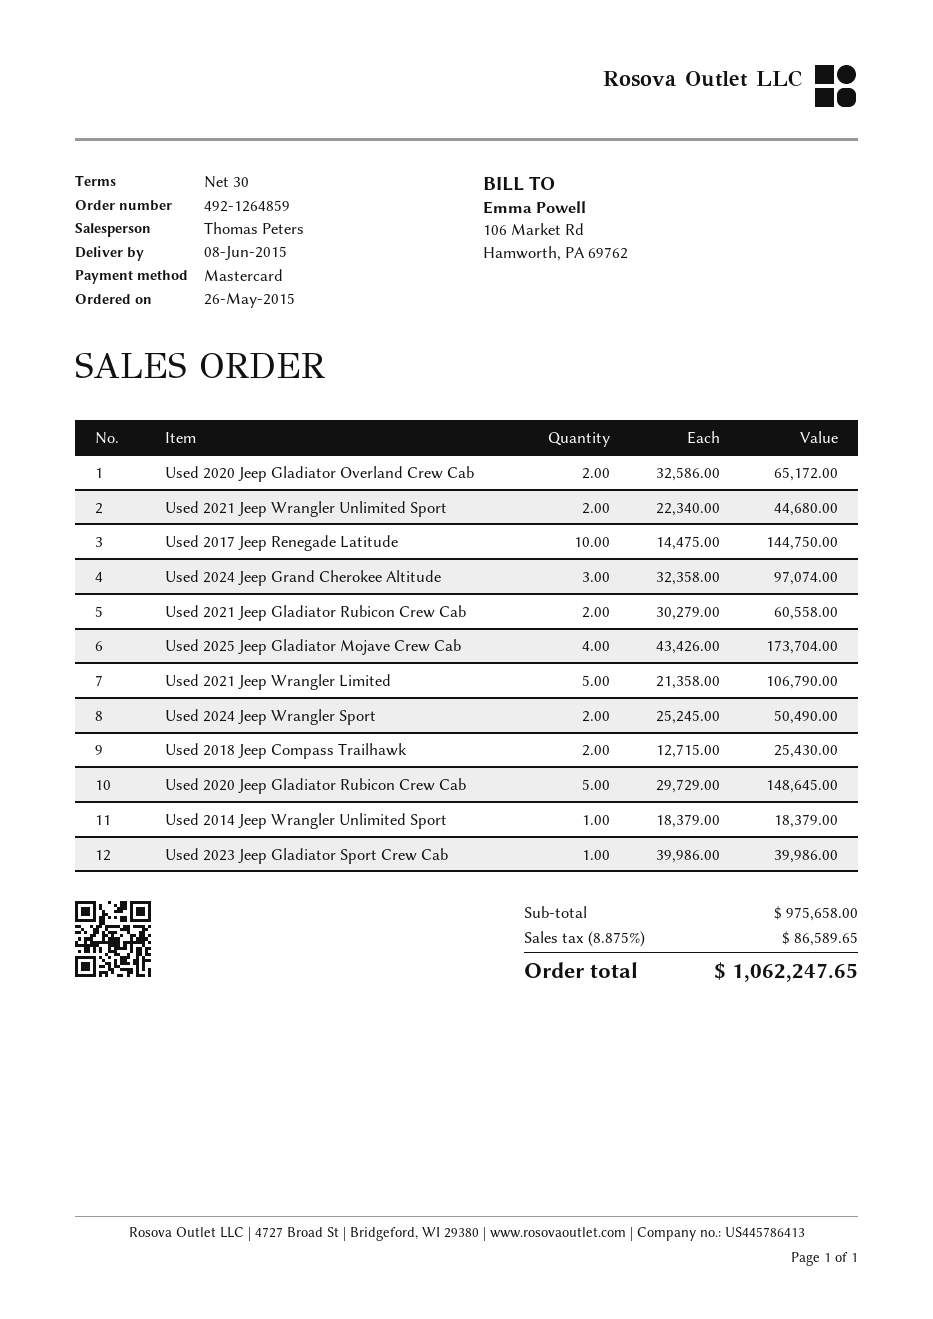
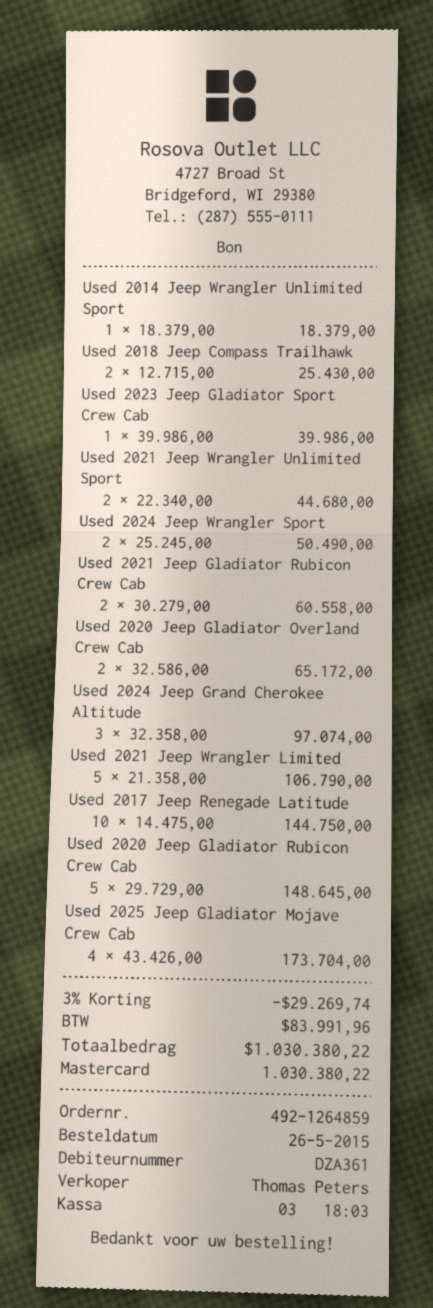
discount: none -> 3% = 29269.74
tax: 86589.65 -> 83991.96
total: 1062247.65 -> 1030380.22

